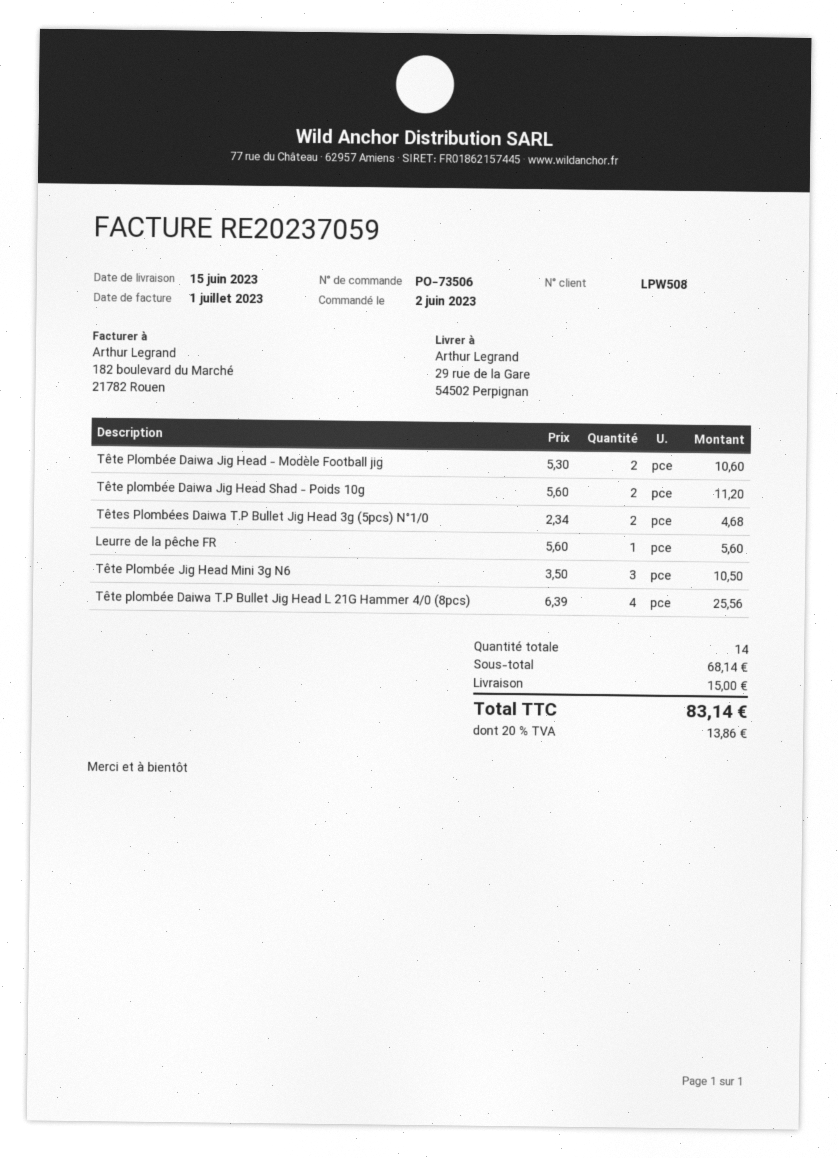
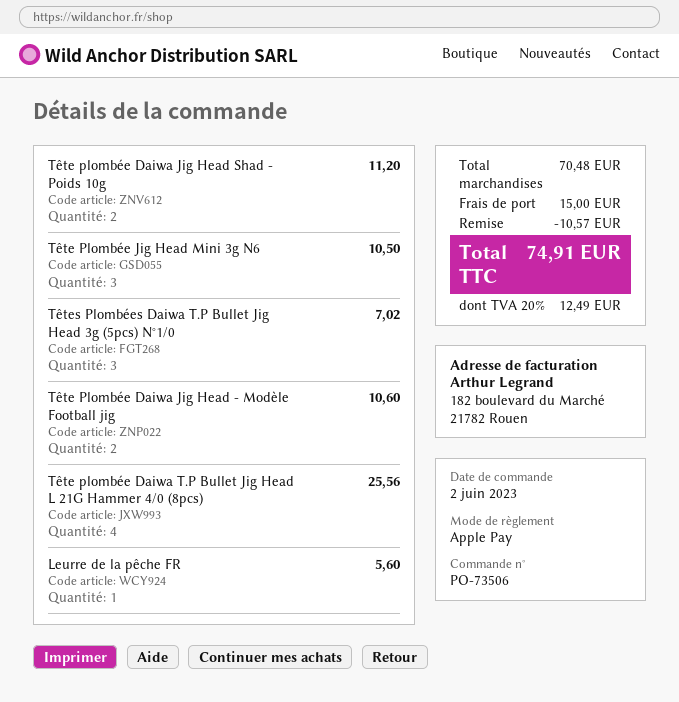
Têtes Plombées Daiwa T.P Bullet Jig Head 3g (5pcs) N°1/0: 2 for 4.68 -> 3 for 7.02
subtotal: 68.14 -> 70.48
discount: none -> 10.57
tax: 20% = 13.86 -> 20% = 12.49
total: 83.14 -> 74.91

